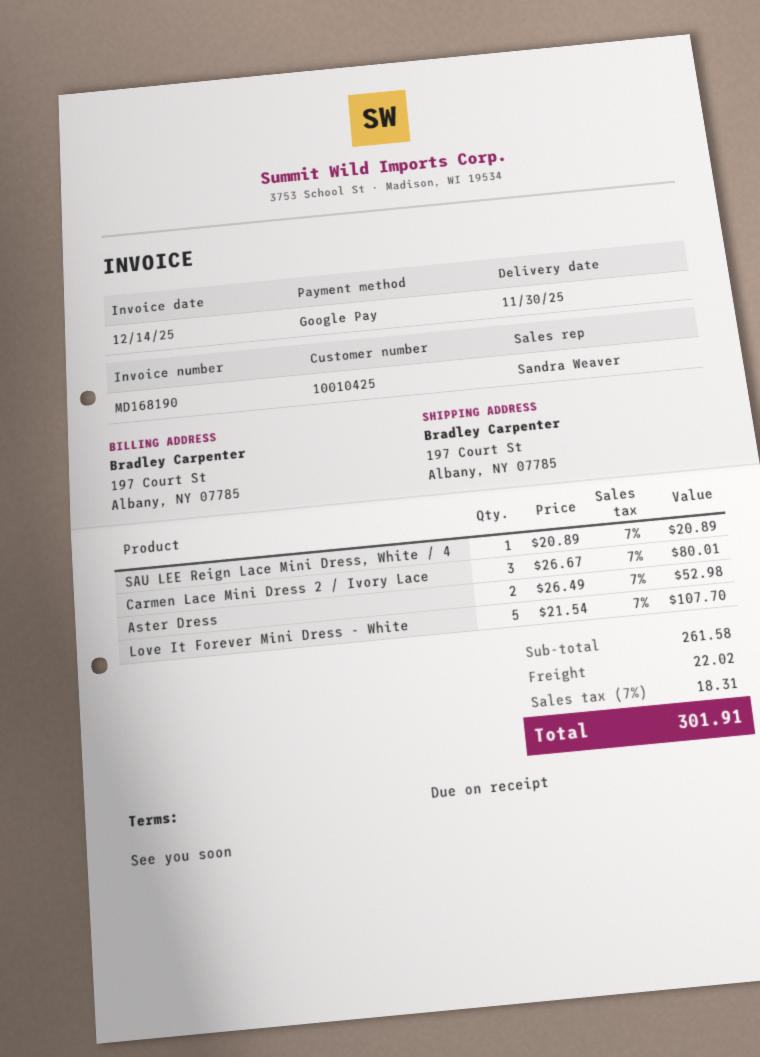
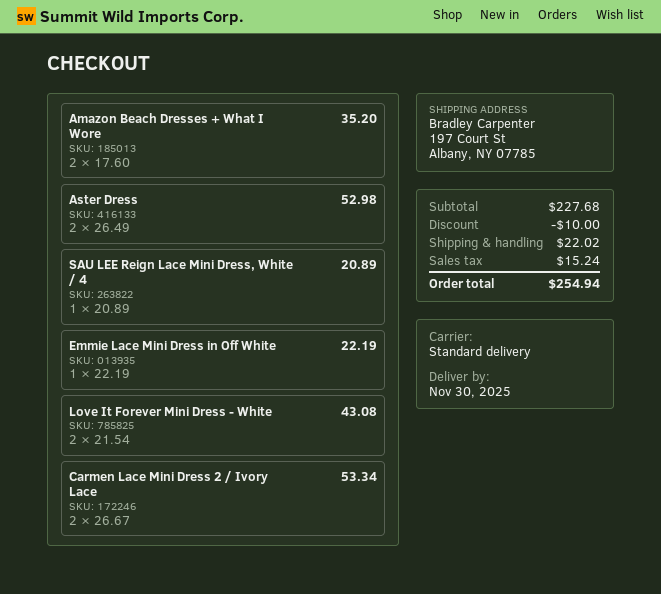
Carmen Lace Mini Dress 2 / Ivory Lace: 3 x 26.67 = 80.01 -> 2 x 26.67 = 53.34
Love It Forever Mini Dress - White: 5 x 21.54 = 107.70 -> 2 x 21.54 = 43.08
Amazon Beach Dresses + What I Wore: none -> 2 x 17.60 = 35.20
Emmie Lace Mini Dress in Off White: none -> 1 x 22.19 = 22.19
subtotal: 261.58 -> 227.68
discount: none -> 10.00
tax: 18.31 -> 15.24
total: 301.91 -> 254.94

